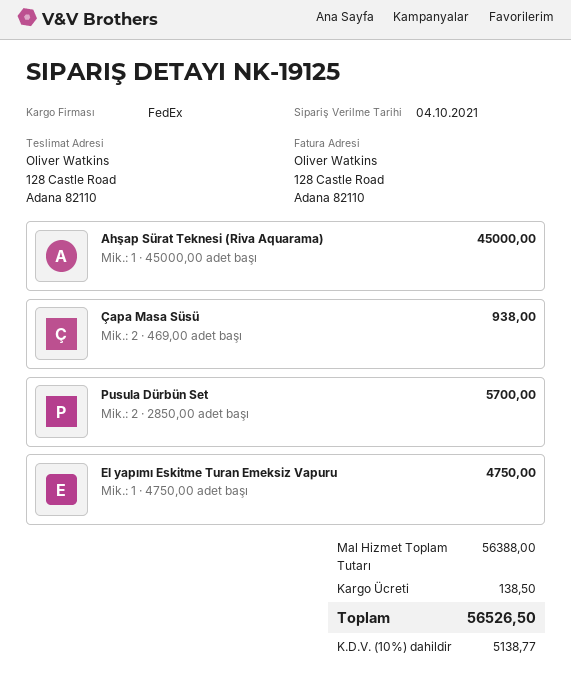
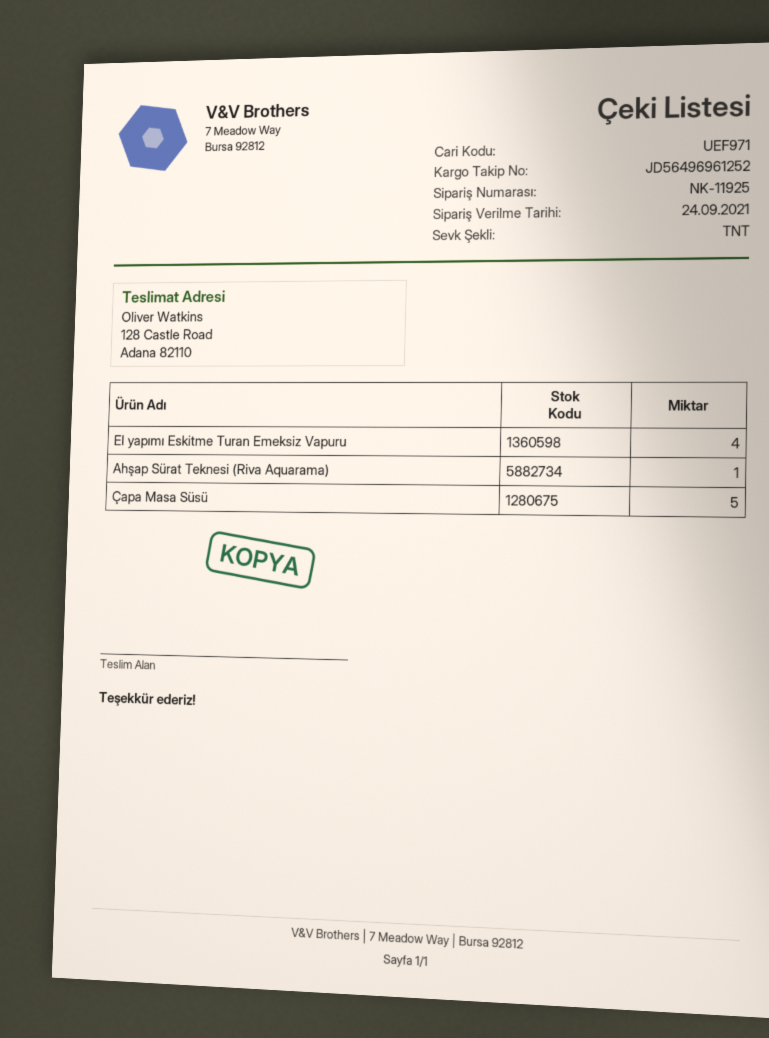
order number: NK-19125 -> NK-11925
order date: 2021-10-04 -> 2021-09-24
shipping method: FedEx -> TNT
Çapa Masa Süsü: 2 -> 5
Pusula Dürbün Set: 2 -> none
El yapımı Eskitme Turan Emeksiz Vapuru: 1 -> 4

